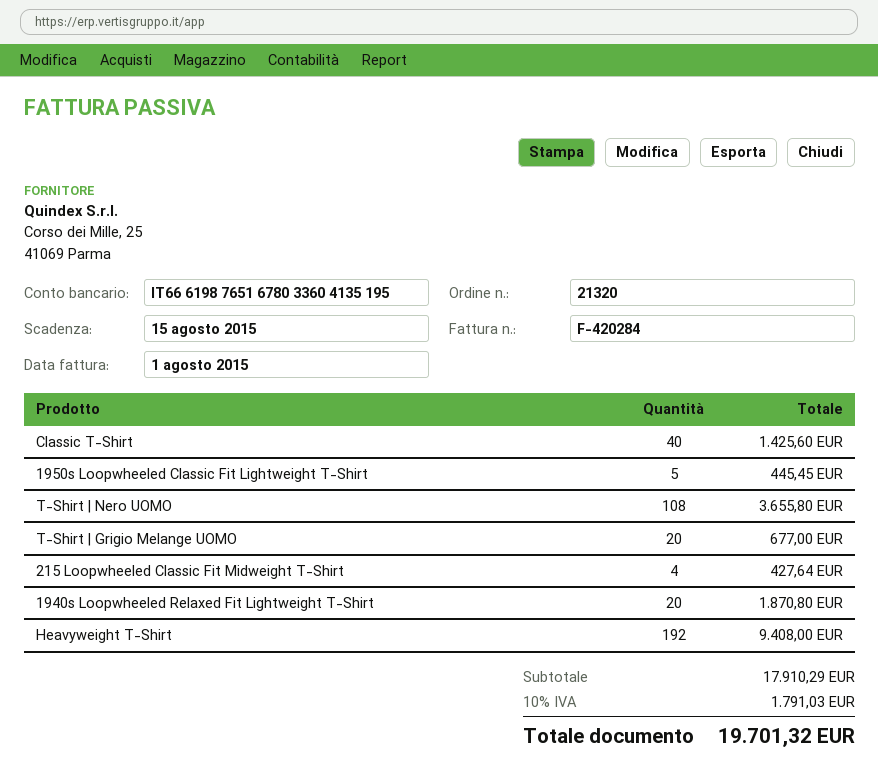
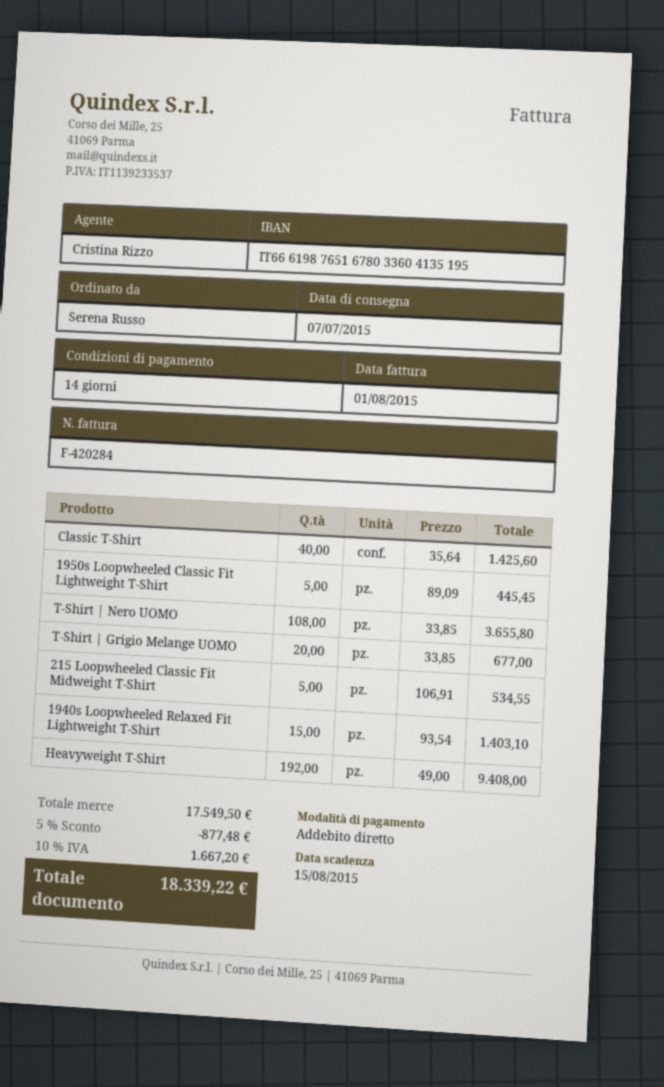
215 Loopwheeled Classic Fit Midweight T-Shirt: 4 for 427.64 -> 5 for 534.55
1940s Loopwheeled Relaxed Fit Lightweight T-Shirt: 20 for 1870.80 -> 15 for 1403.10
subtotal: 17910.29 -> 17549.50
discount: none -> 5% = 877.48
tax: 10% = 1791.03 -> 10% = 1667.20
total: 19701.32 -> 18339.22

